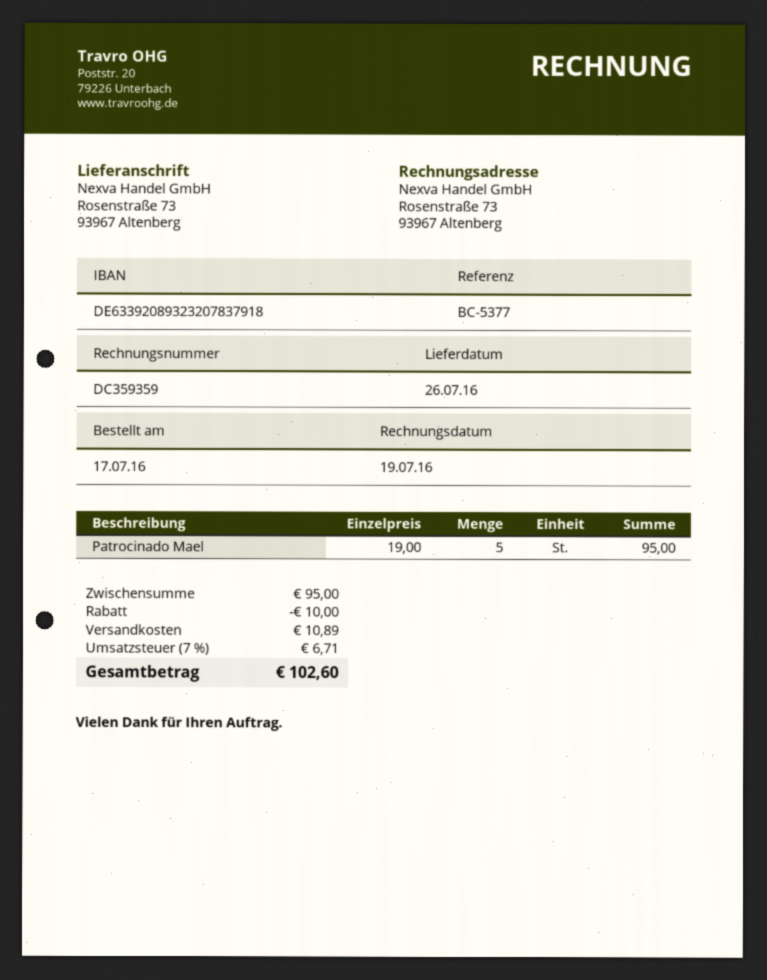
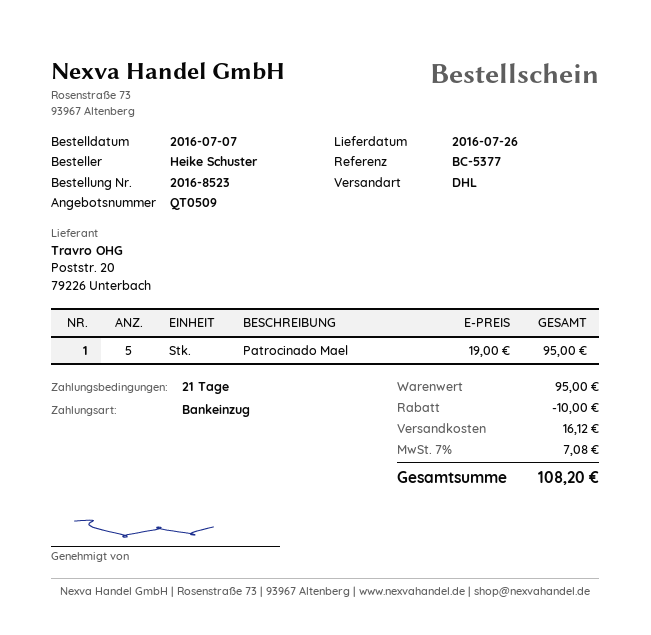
order date: 2016-07-17 -> 2016-07-07
shipping: 10.89 -> 16.12
tax: 7% = 6.71 -> 7% = 7.08
total: 102.60 -> 108.20

